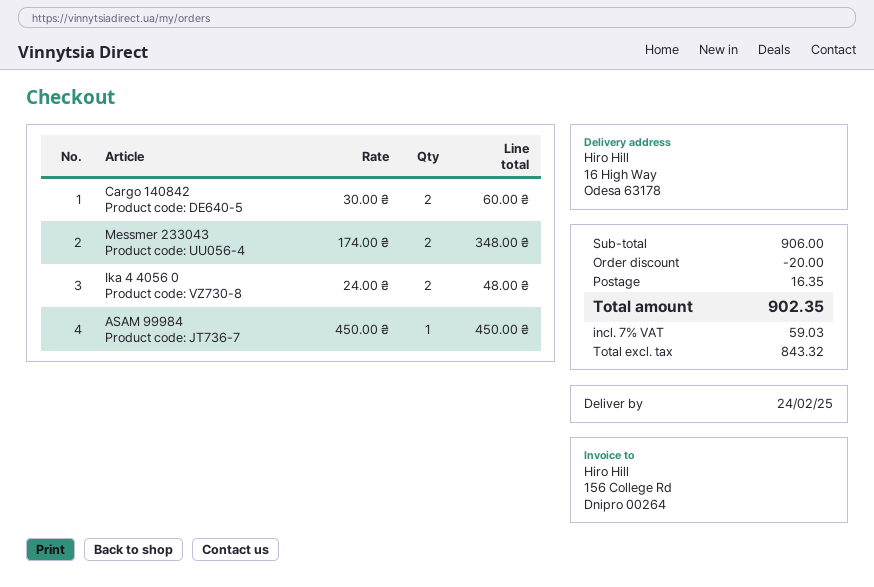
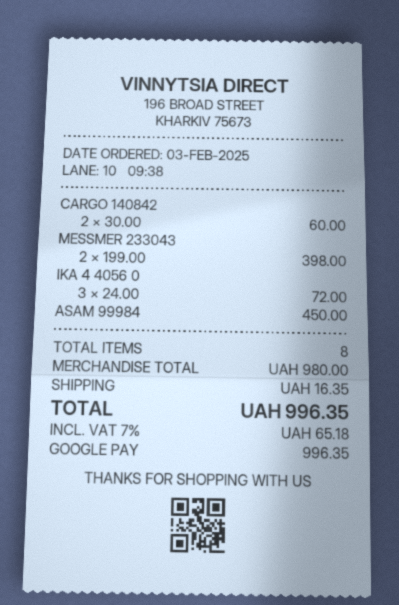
Messmer 233043: 2 x 174.00 = 348.00 -> 2 x 199.00 = 398.00
Ika 4 4056 0: 2 x 24.00 = 48.00 -> 3 x 24.00 = 72.00
subtotal: 906.00 -> 980.00
discount: 20.00 -> none
tax: 7% = 59.03 -> 7% = 65.18
total: 902.35 -> 996.35

